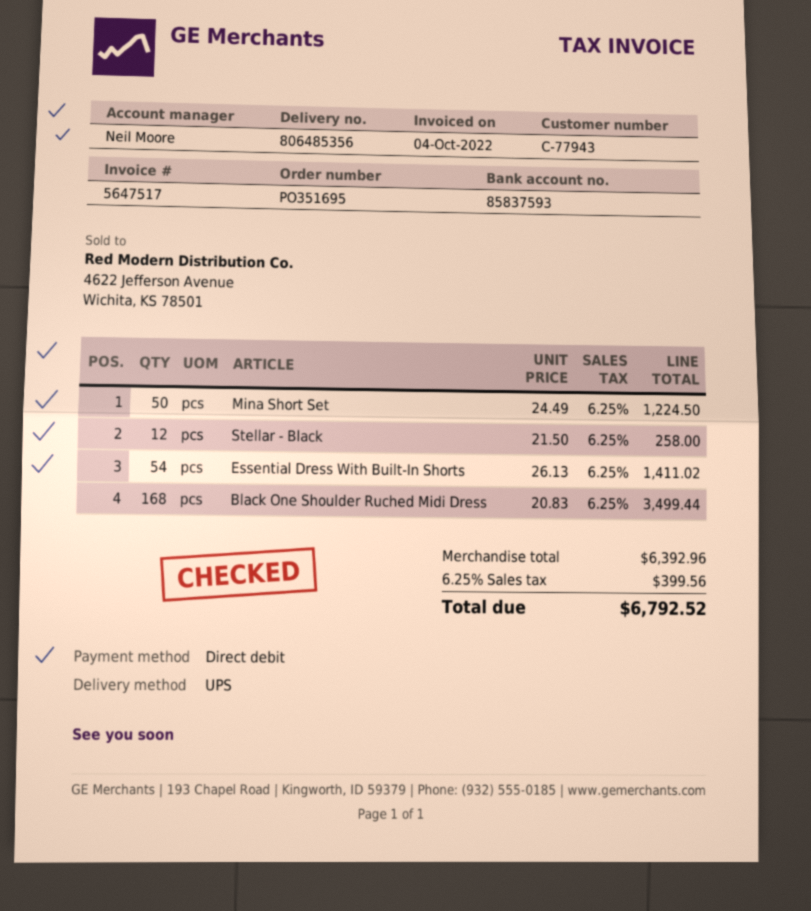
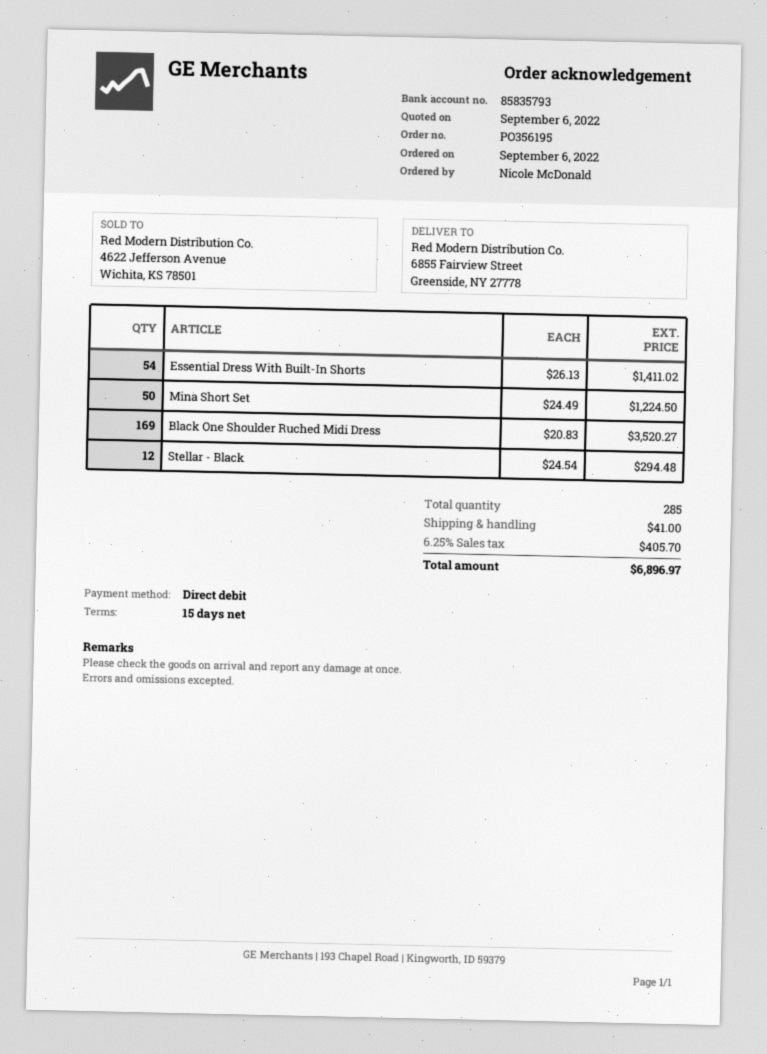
order number: PO351695 -> PO356195
bank account: 85837593 -> 85835793
Stellar - Black: 12 x 21.50 = 258.00 -> 12 x 24.54 = 294.48
Black One Shoulder Ruched Midi Dress: 168 x 20.83 = 3499.44 -> 169 x 20.83 = 3520.27
shipping: none -> 41.00
tax: 6.25% = 399.56 -> 6.25% = 405.70
total: 6792.52 -> 6896.97

